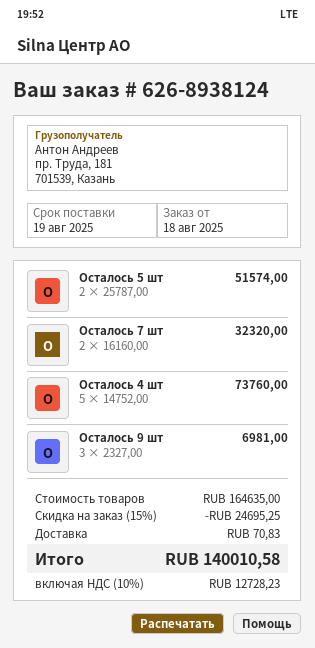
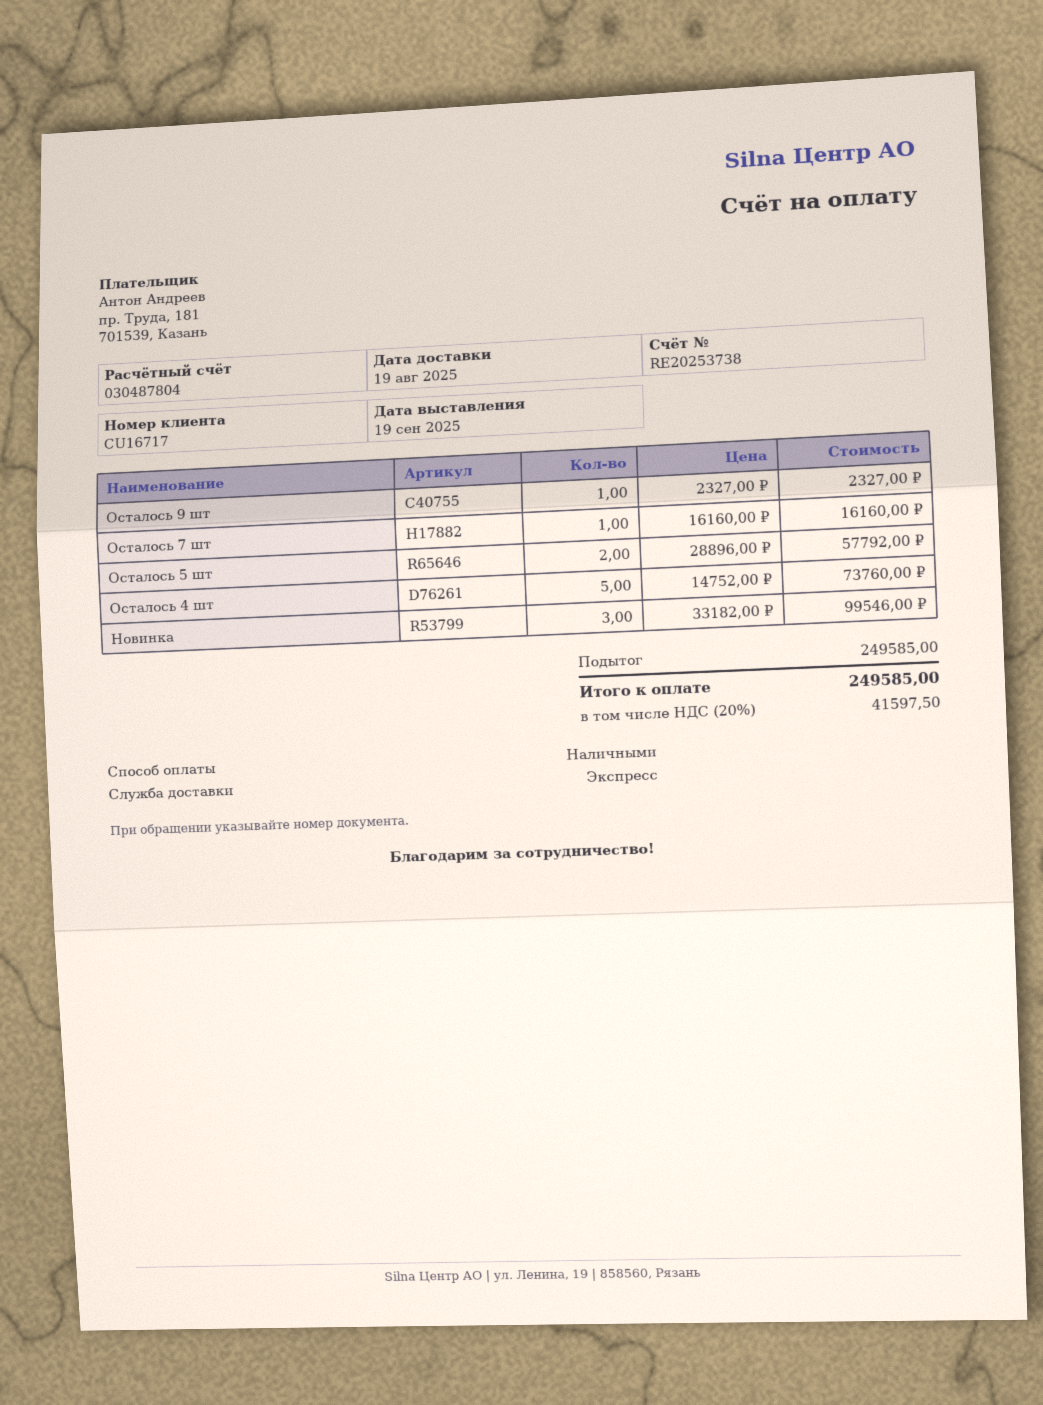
Осталось 5 шт: 2 x 25787.00 = 51574.00 -> 2 x 28896.00 = 57792.00
Осталось 7 шт: 2 x 16160.00 = 32320.00 -> 1 x 16160.00 = 16160.00
Осталось 9 шт: 3 x 2327.00 = 6981.00 -> 1 x 2327.00 = 2327.00
Новинка: none -> 3 x 33182.00 = 99546.00
subtotal: 164635.00 -> 249585.00
discount: 15% = 24695.25 -> none
shipping: 70.83 -> none
tax: 10% = 12728.23 -> 20% = 41597.50
total: 140010.58 -> 249585.00

